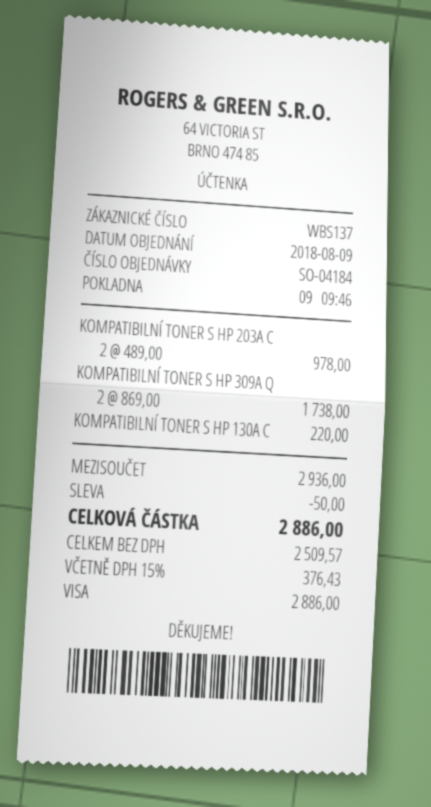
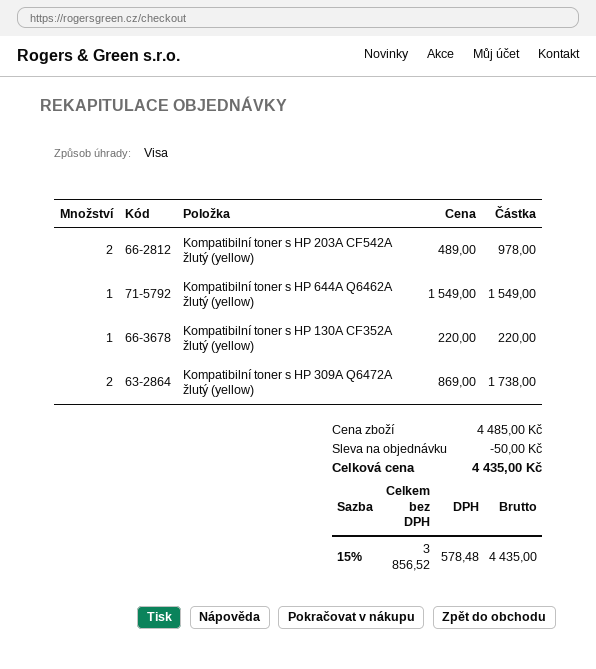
Kompatibilní toner s HP 644A Q6462A žlutý (yellow): none -> 1 x 1549.00 = 1549.00
subtotal: 2936.00 -> 4485.00
net: 2509.57 -> 3856.52
tax: 15% = 376.43 -> 15% = 578.48
total: 2886.00 -> 4435.00

